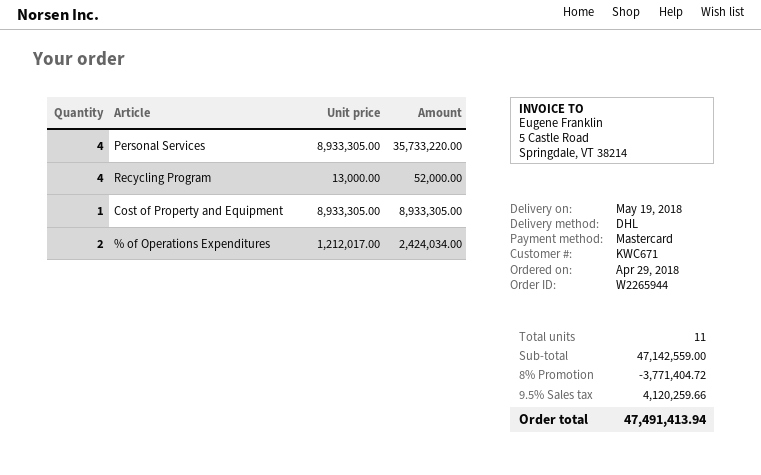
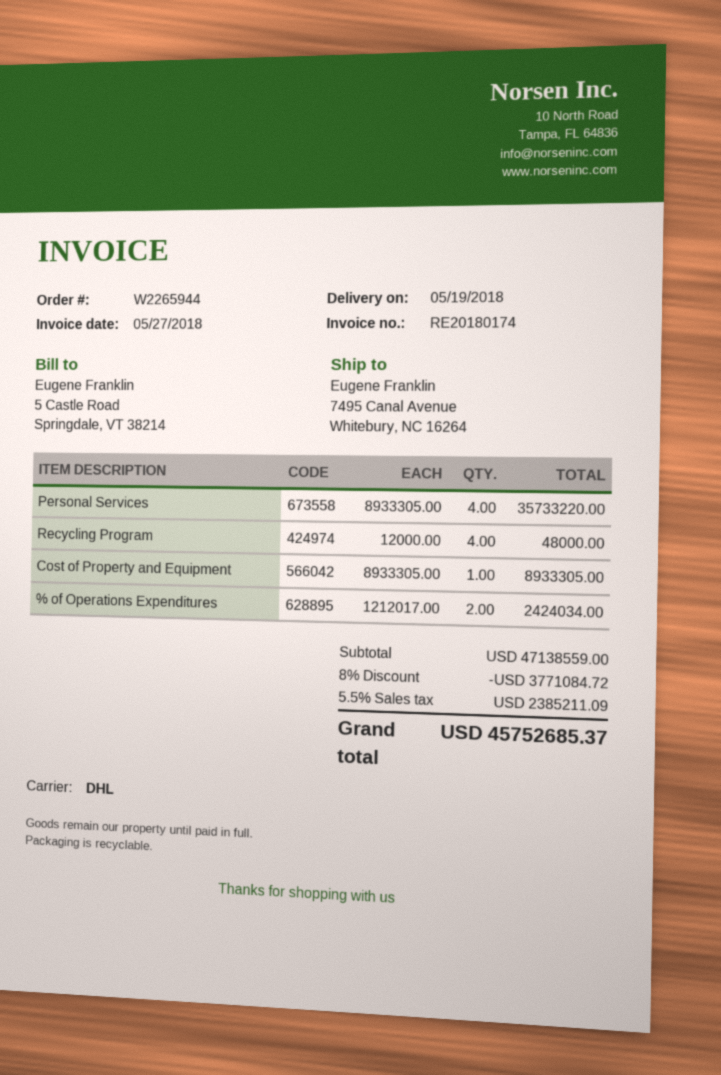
Recycling Program: 4 x 13000.00 = 52000.00 -> 4 x 12000.00 = 48000.00
subtotal: 47142559.00 -> 47138559.00
discount: 8% = 3771404.72 -> 8% = 3771084.72
tax: 9.5% = 4120259.66 -> 5.5% = 2385211.09
total: 47491413.94 -> 45752685.37

